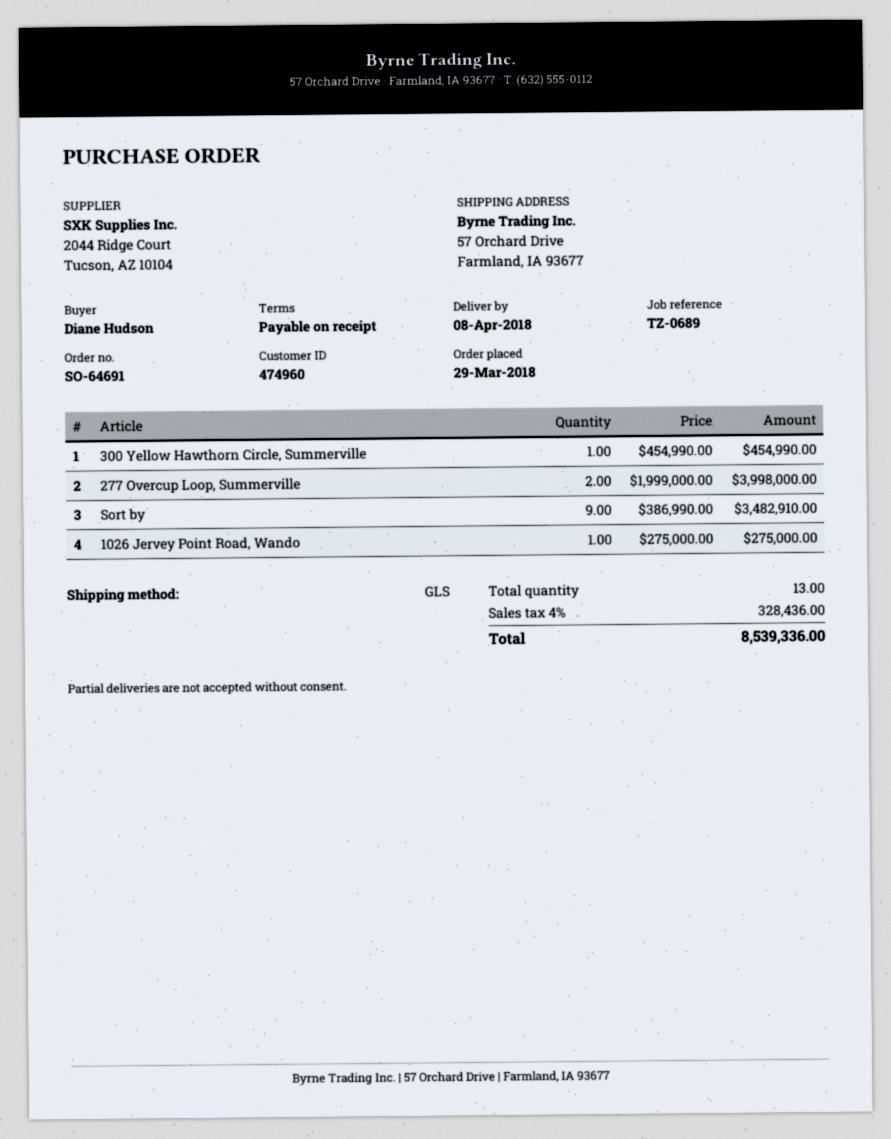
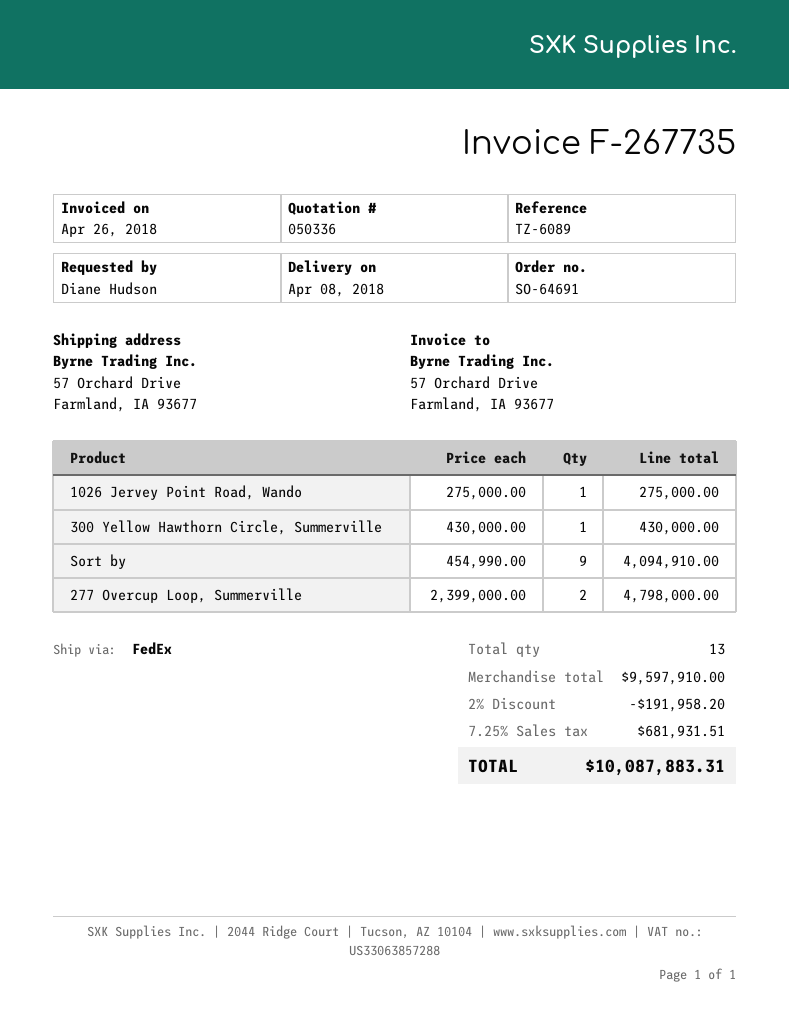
reference: TZ-0689 -> TZ-6089
shipping method: GLS -> FedEx
300 Yellow Hawthorn Circle, Summerville: 1 x 454990.00 = 454990.00 -> 1 x 430000.00 = 430000.00
277 Overcup Loop, Summerville: 2 x 1999000.00 = 3998000.00 -> 2 x 2399000.00 = 4798000.00
Sort by: 9 x 386990.00 = 3482910.00 -> 9 x 454990.00 = 4094910.00
discount: none -> 2% = 191958.20
tax: 4% = 328436.00 -> 7.25% = 681931.51
total: 8539336.00 -> 10087883.31

